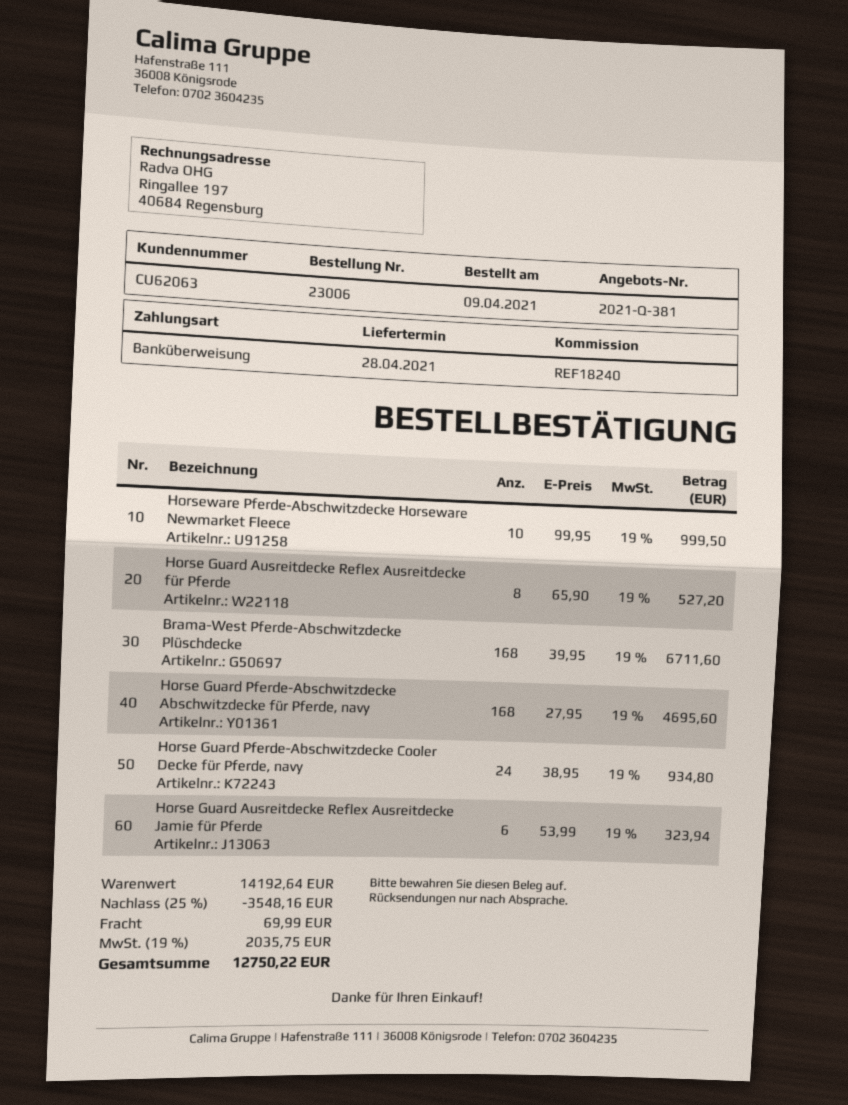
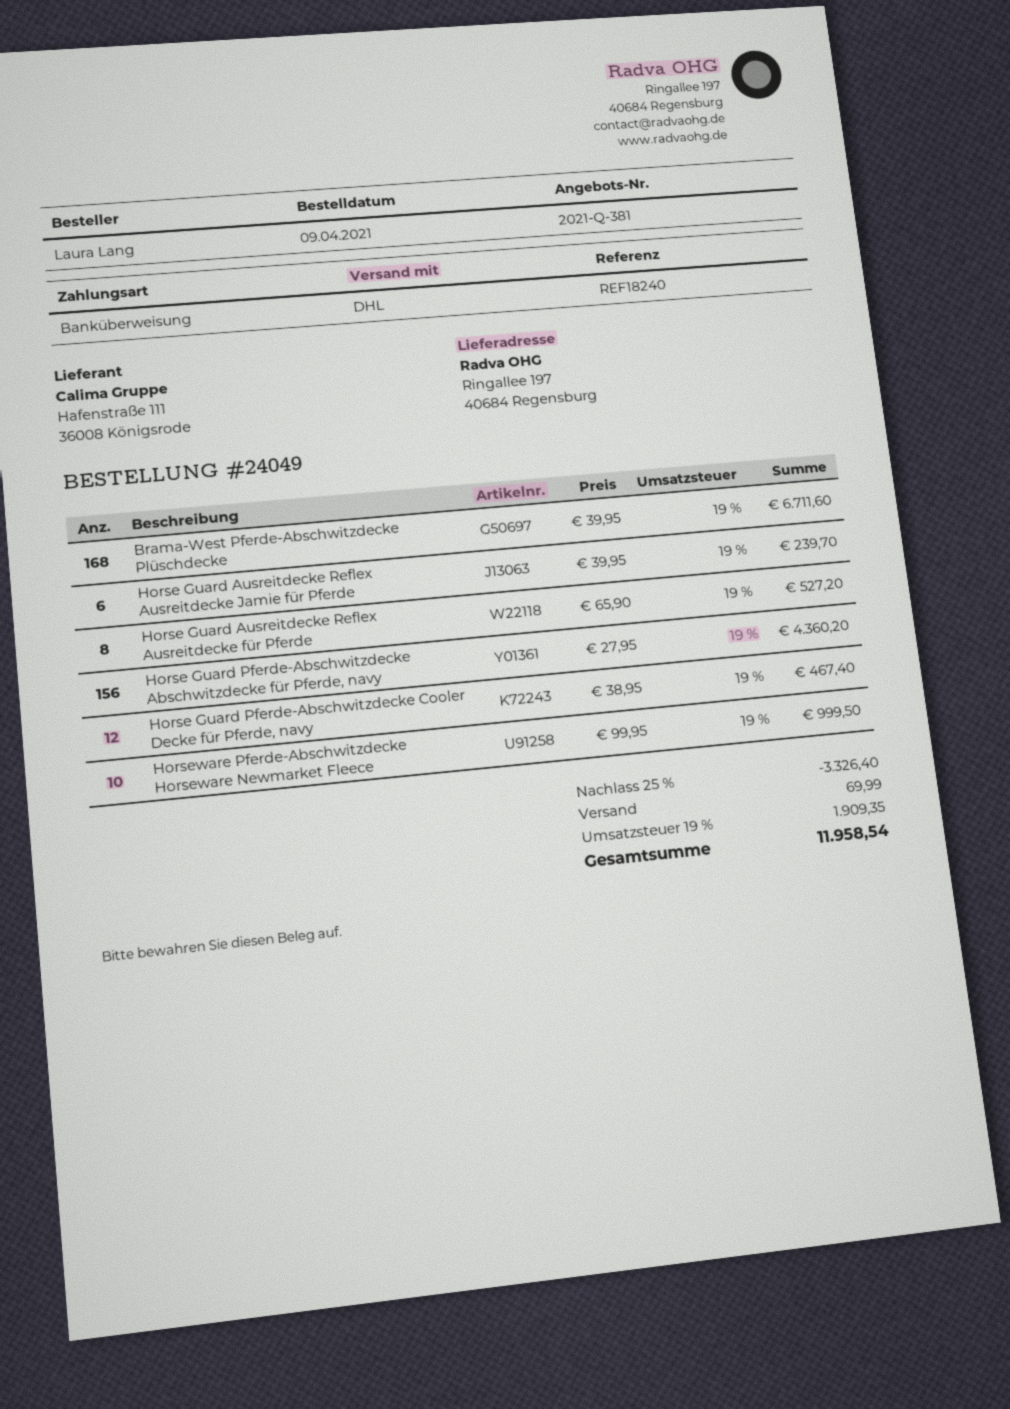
order number: 23006 -> 24049
Horse Guard Pferde-Abschwitzdecke Abschwitzdecke für Pferde, navy: 168 x 27.95 = 4695.60 -> 156 x 27.95 = 4360.20
Horse Guard Pferde-Abschwitzdecke Cooler Decke für Pferde, navy: 24 x 38.95 = 934.80 -> 12 x 38.95 = 467.40
Horse Guard Ausreitdecke Reflex Ausreitdecke Jamie für Pferde: 6 x 53.99 = 323.94 -> 6 x 39.95 = 239.70
discount: 25% = 3548.16 -> 25% = 3326.40
tax: 19% = 2035.75 -> 19% = 1909.35
total: 12750.22 -> 11958.54

